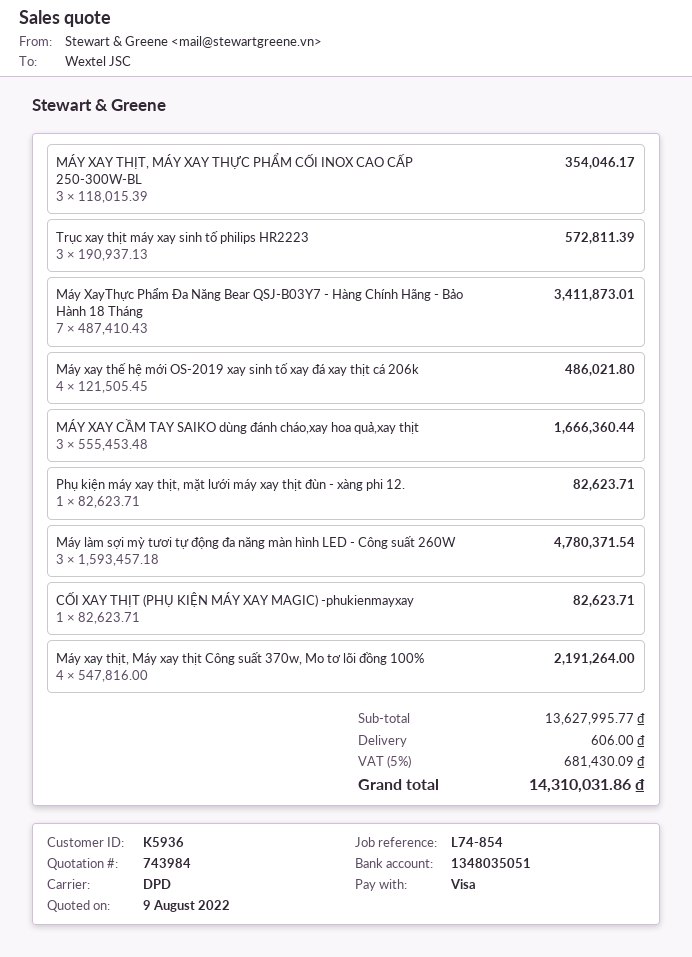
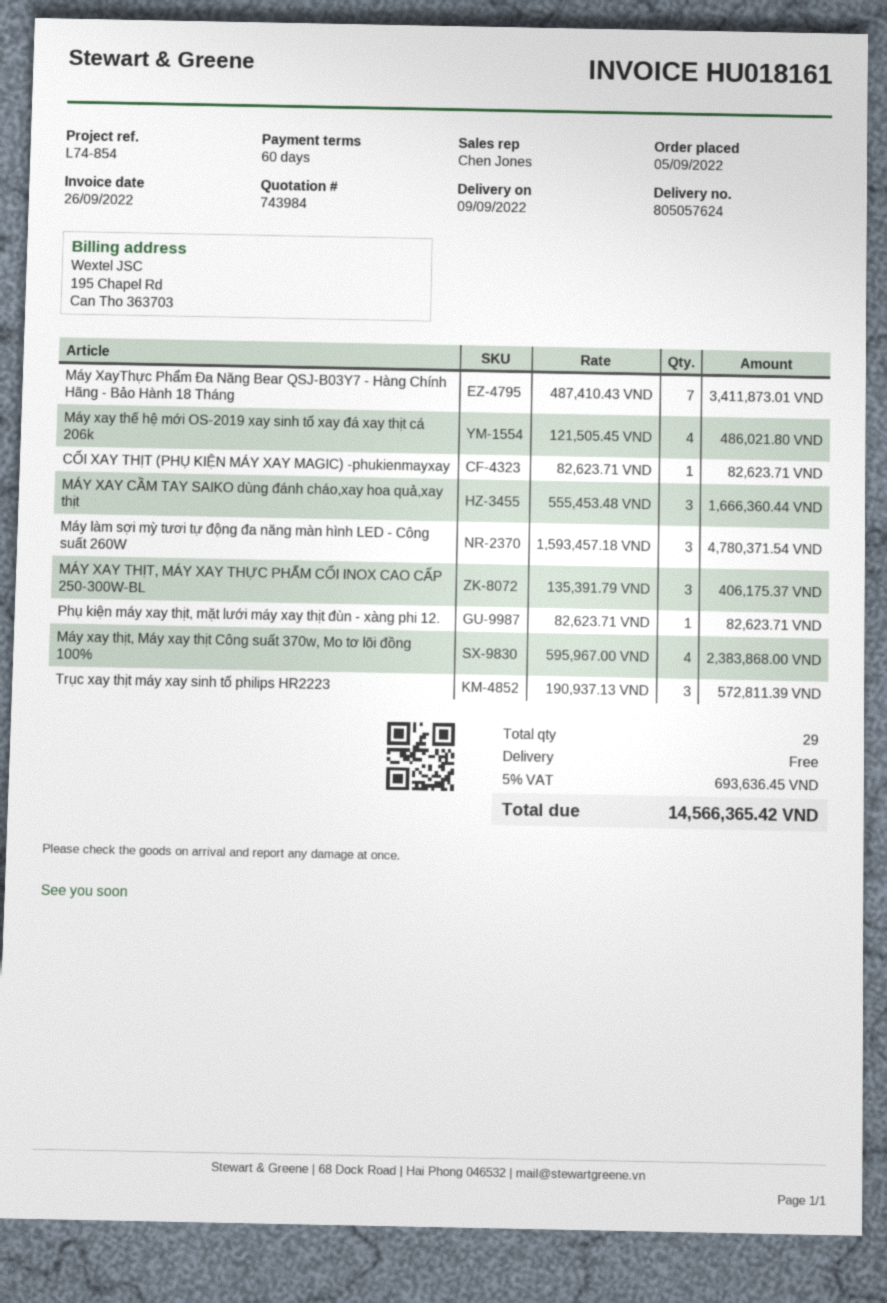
MÁY XAY THỊT, MÁY XAY THỰC PHẨM CỐI INOX CAO CẤP 250-300W-BL: 3 x 118015.39 = 354046.17 -> 3 x 135391.79 = 406175.37
Máy xay thịt, Máy xay thịt Công suất 370w, Mo tơ lõi đồng 100%: 4 x 547816.00 = 2191264.00 -> 4 x 595967.00 = 2383868.00
shipping: 606.00 -> 0.00
tax: 5% = 681430.09 -> 5% = 693636.45
total: 14310031.86 -> 14566365.42

